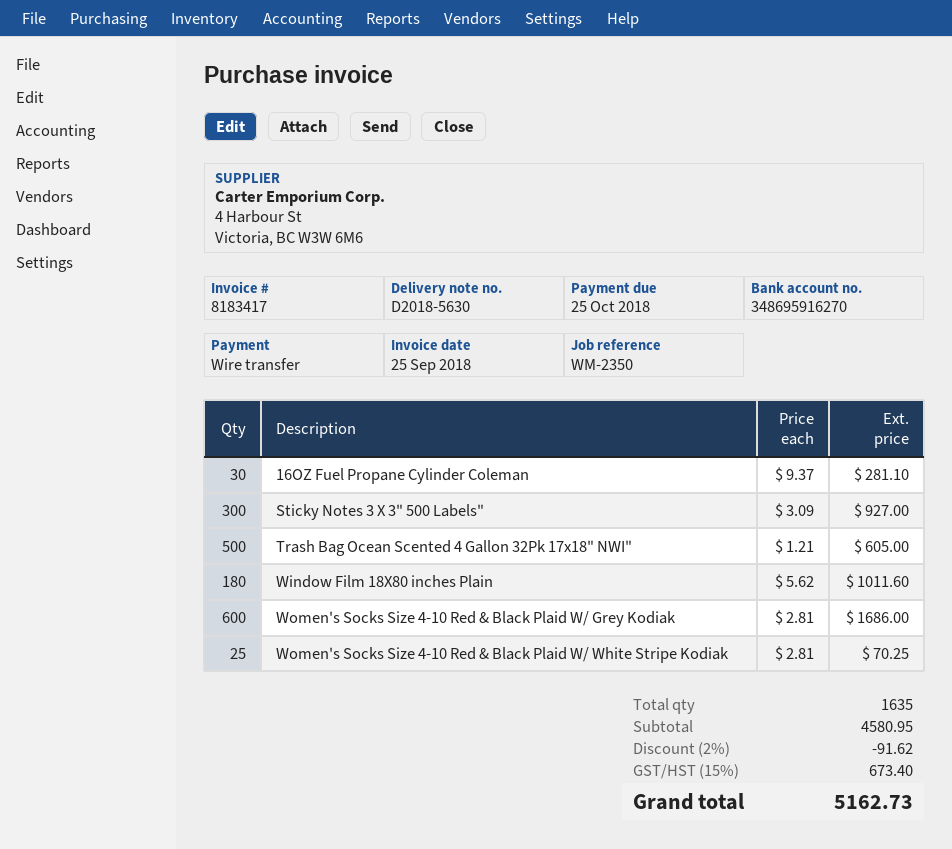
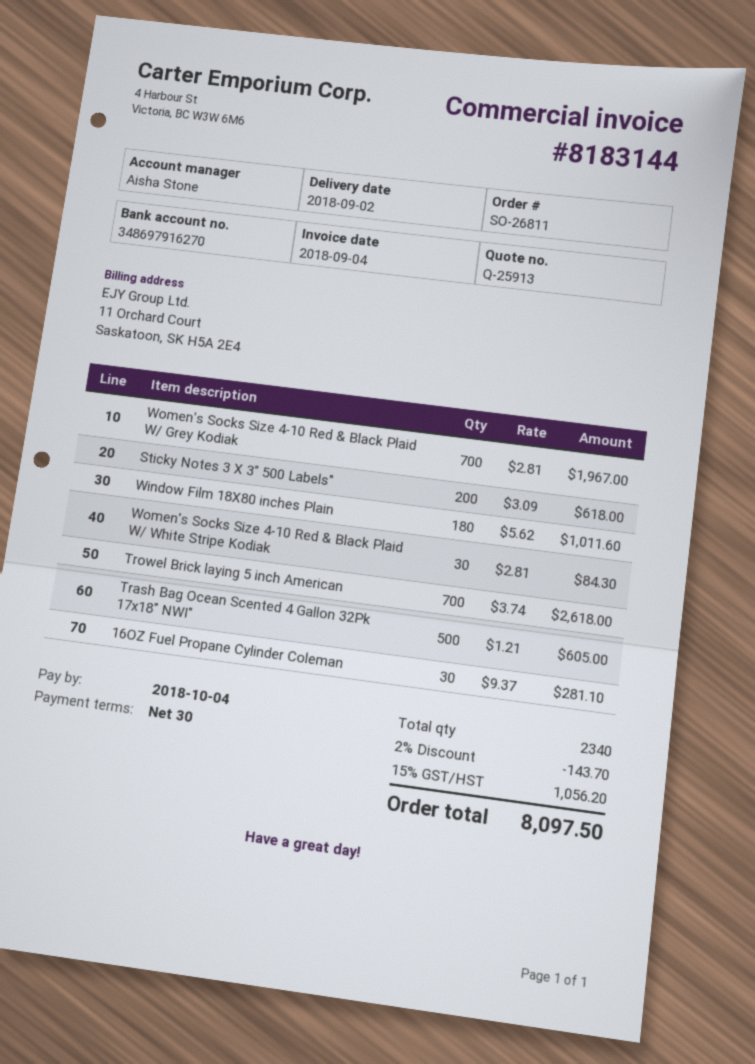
invoice number: 8183417 -> 8183144
invoice date: 2018-09-25 -> 2018-09-04
due date: 2018-10-25 -> 2018-10-04
bank account: 348695916270 -> 348697916270
Sticky Notes 3 X 3" 500 Labels": 300 x 3.09 = 927.00 -> 200 x 3.09 = 618.00
Women's Socks Size 4-10 Red & Black Plaid W/ Grey Kodiak: 600 x 2.81 = 1686.00 -> 700 x 2.81 = 1967.00
Women's Socks Size 4-10 Red & Black Plaid W/ White Stripe Kodiak: 25 x 2.81 = 70.25 -> 30 x 2.81 = 84.30
Trowel Brick laying 5 inch American: none -> 700 x 3.74 = 2618.00
total quantity: 1635 -> 2340
discount: 2% = 91.62 -> 2% = 143.70
tax: 15% = 673.40 -> 15% = 1056.20
total: 5162.73 -> 8097.50

